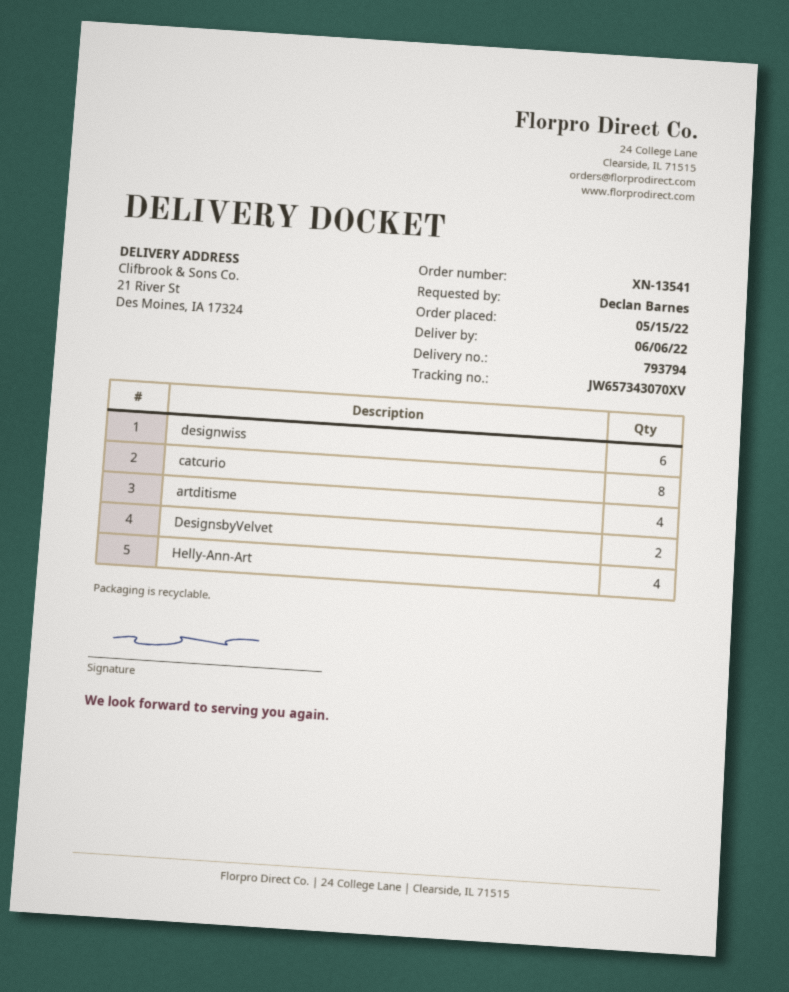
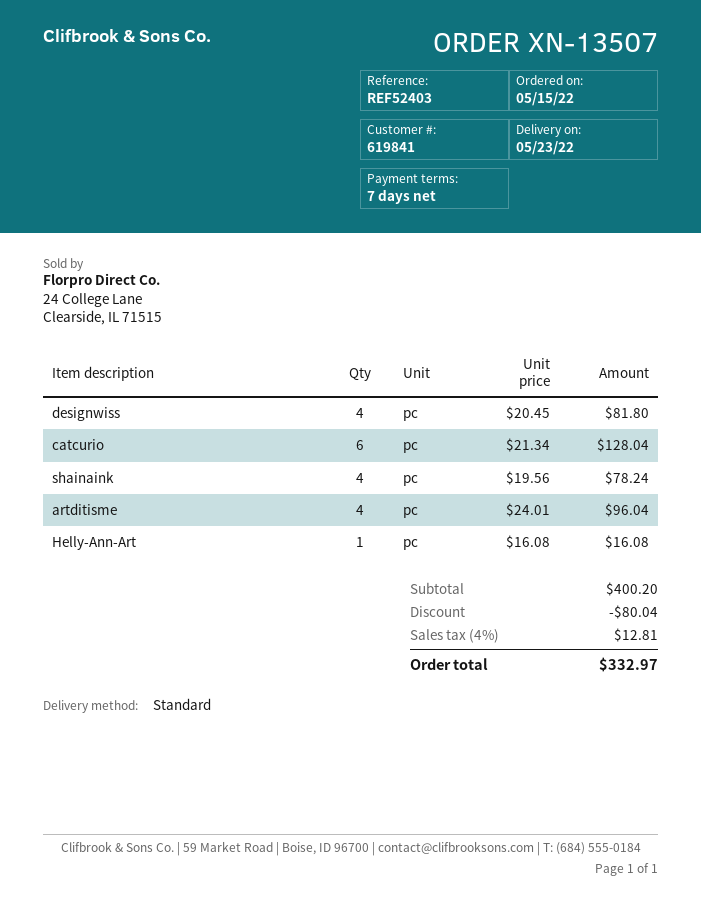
order number: XN-13541 -> XN-13507
delivery date: 2022-06-06 -> 2022-05-23
designwiss: 6 -> 4
catcurio: 8 -> 6
DesignsbyVelvet: 2 -> none
Helly-Ann-Art: 4 -> 1
shainaink: none -> 4

